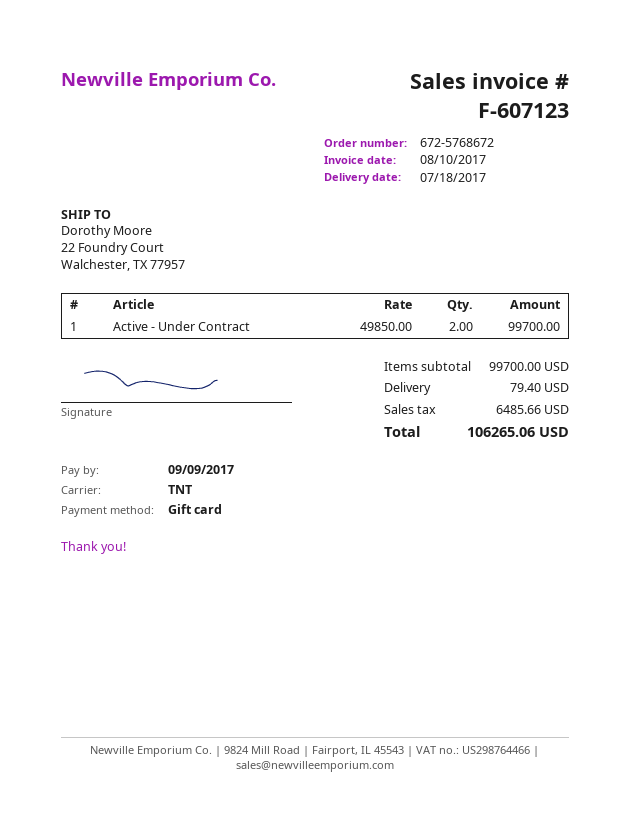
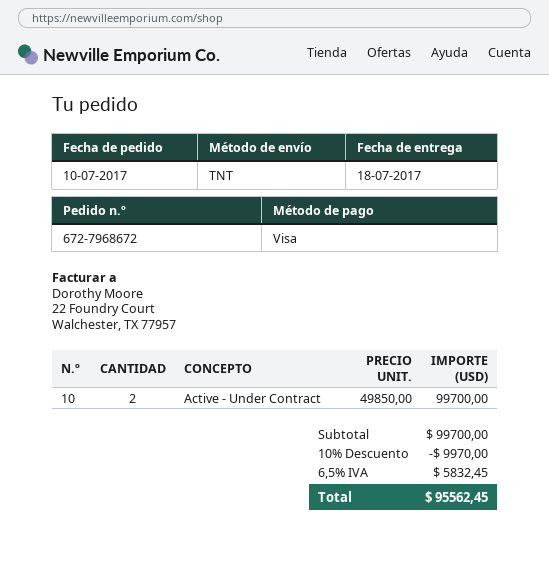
order number: 672-5768672 -> 672-7968672
payment method: gift card -> Visa
discount: none -> 10% = 9970.00
shipping: 79.40 -> none
tax: 6485.66 -> 5832.45
total: 106265.06 -> 95562.45

